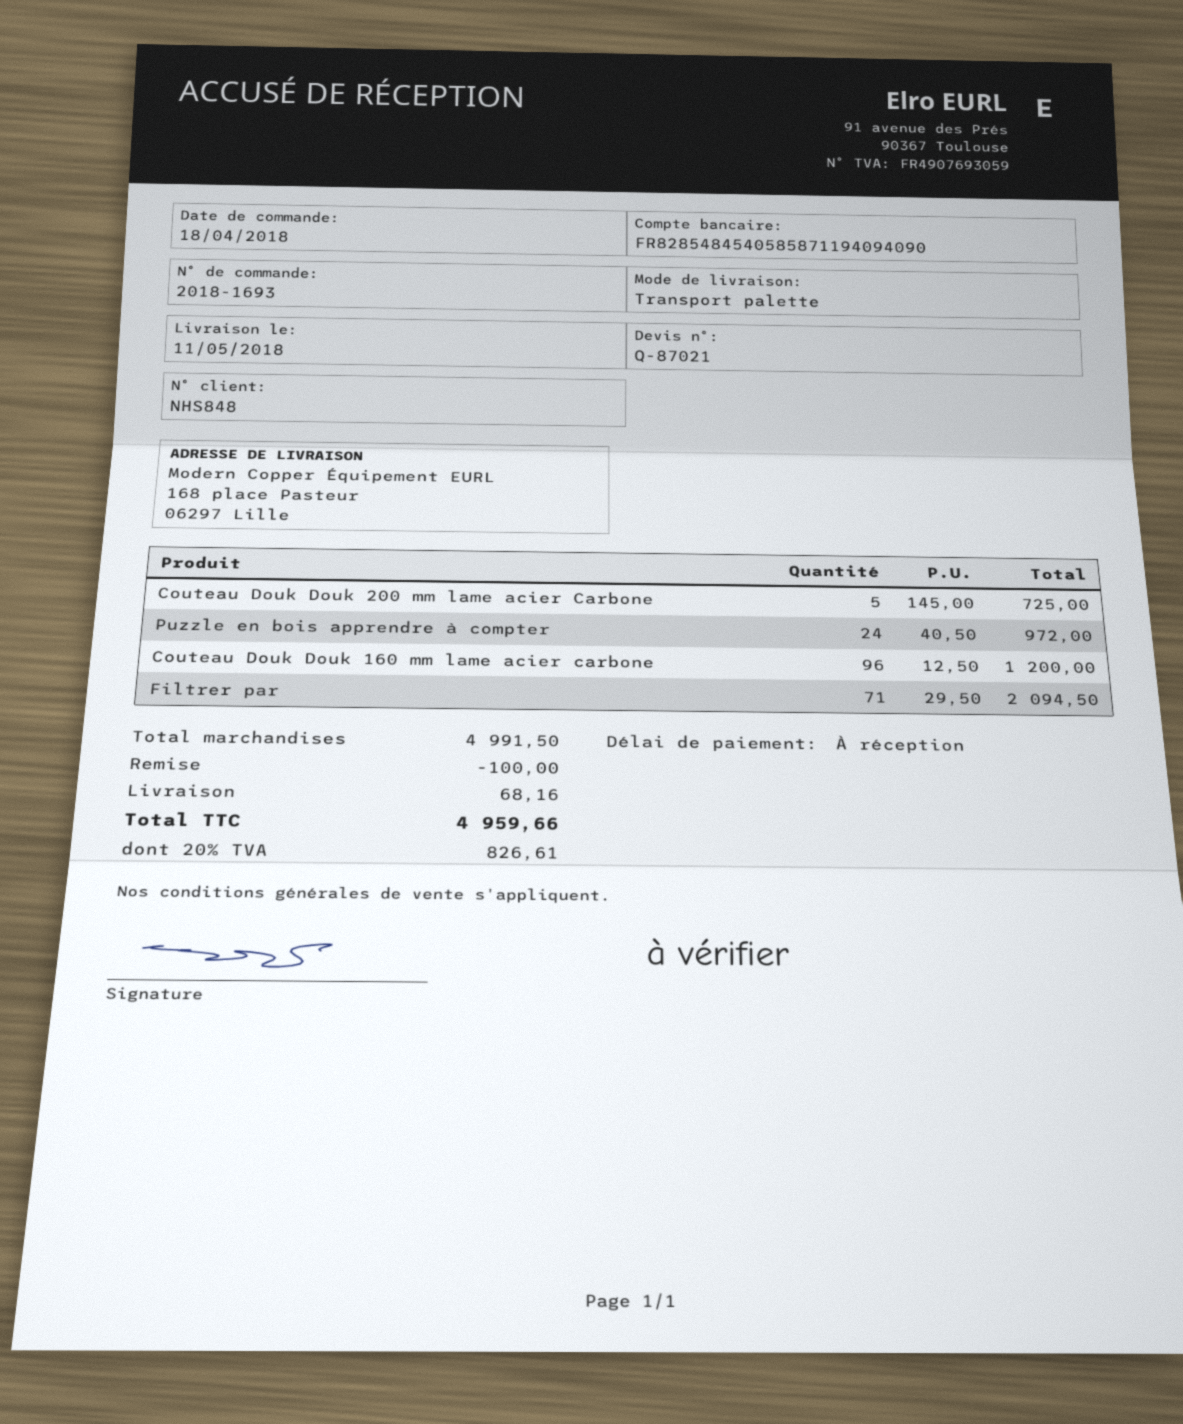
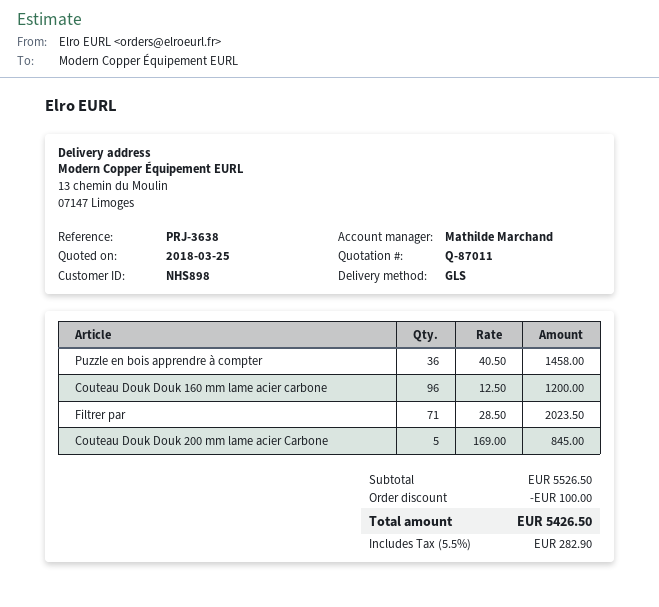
quote number: Q-87021 -> Q-87011
customer number: NHS848 -> NHS898
shipping method: pallet freight -> GLS
ship to: 168 place Pasteur, 06297 Lille -> 13 chemin du Moulin, 07147 Limoges
Couteau Douk Douk 200 mm lame acier Carbone: 5 x 145.00 = 725.00 -> 5 x 169.00 = 845.00
Puzzle en bois apprendre à compter: 24 x 40.50 = 972.00 -> 36 x 40.50 = 1458.00
Filtrer par: 71 x 29.50 = 2094.50 -> 71 x 28.50 = 2023.50
subtotal: 4991.50 -> 5526.50
shipping: 68.16 -> none
tax: 20% = 826.61 -> 5.5% = 282.90
total: 4959.66 -> 5426.50

